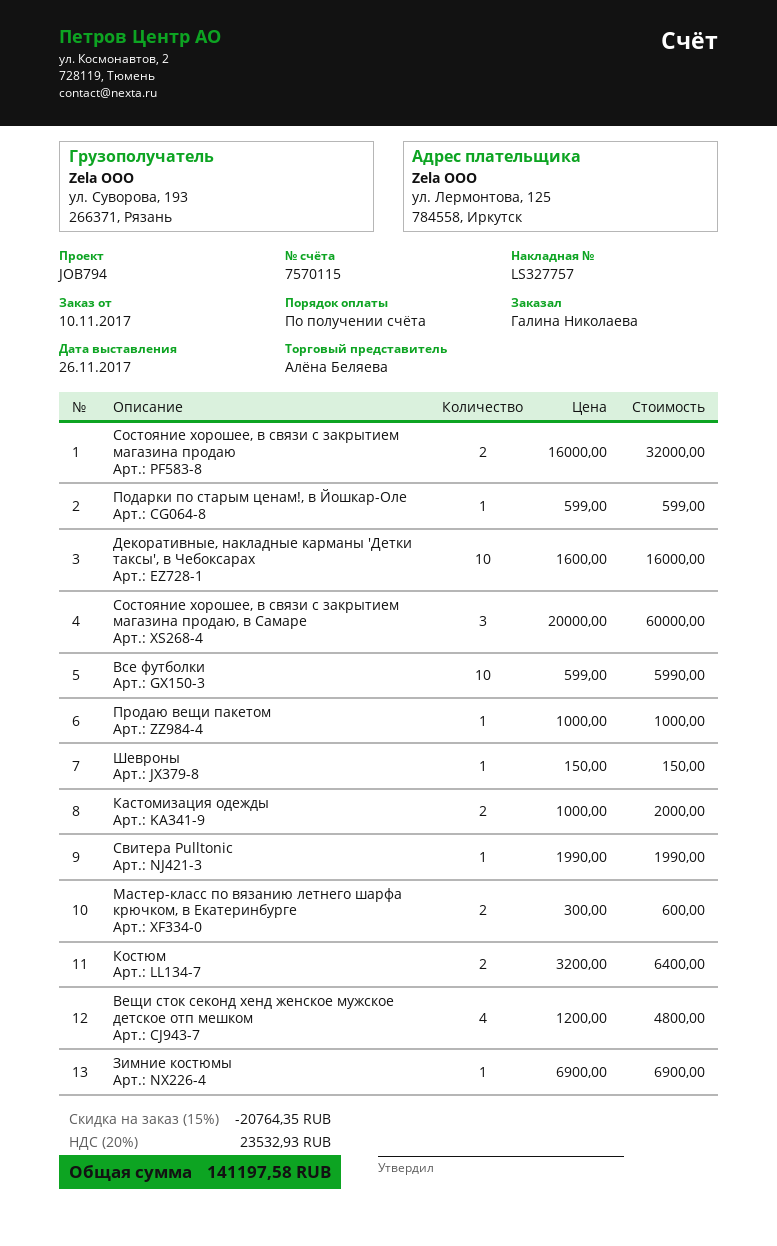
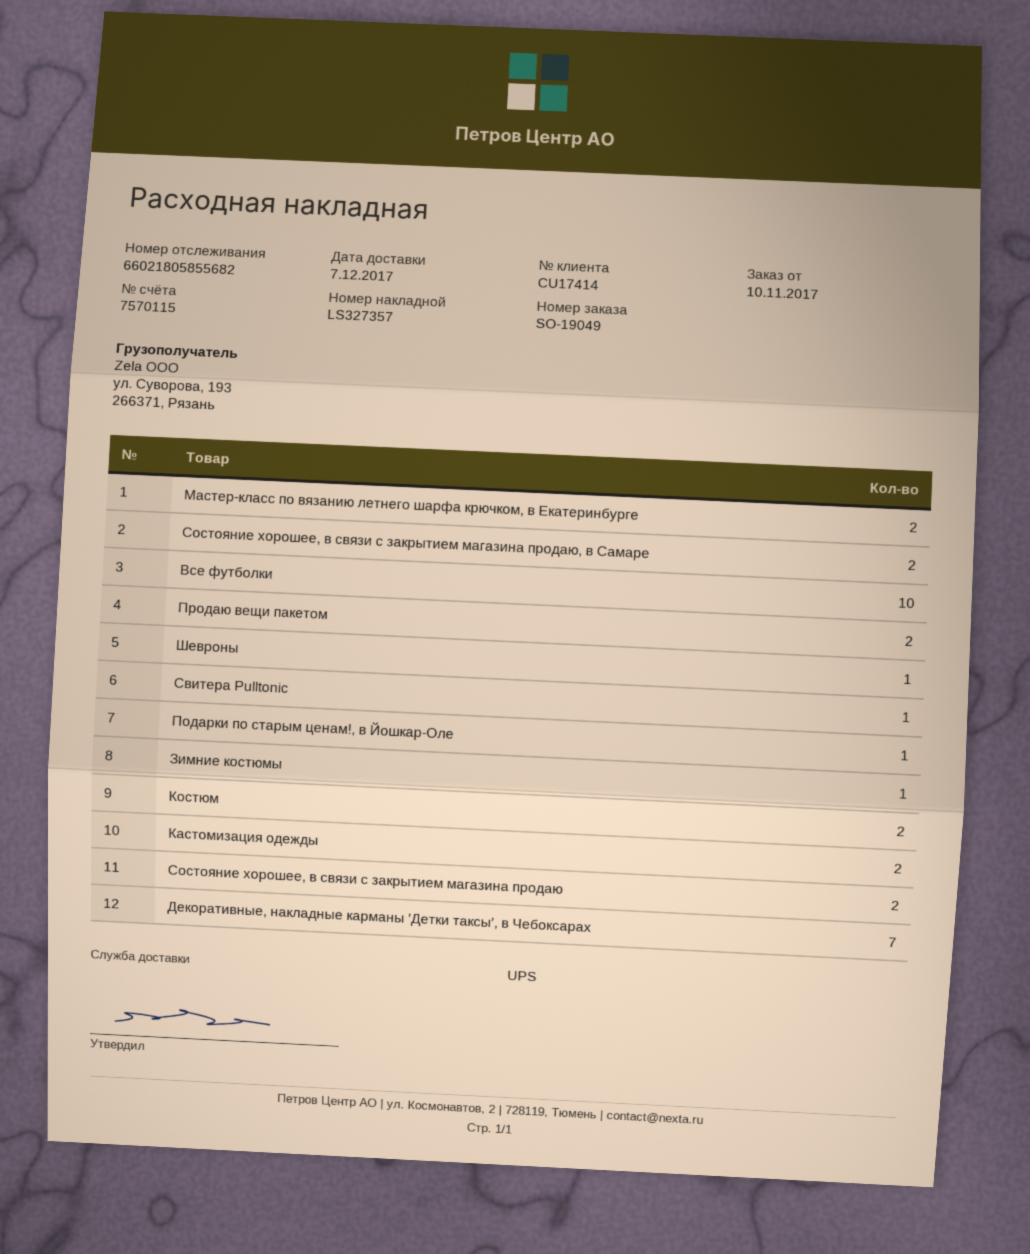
delivery note number: LS327757 -> LS327357
Декоративные, накладные карманы ′Детки таксы′, в Чебоксарах: 10 -> 7
Состояние хорошее, в связи с закрытием магазина продаю, в Самаре: 3 -> 2
Продаю вещи пакетом: 1 -> 2
Вещи сток секонд хенд женское мужское детское отп мешком: 4 -> none

